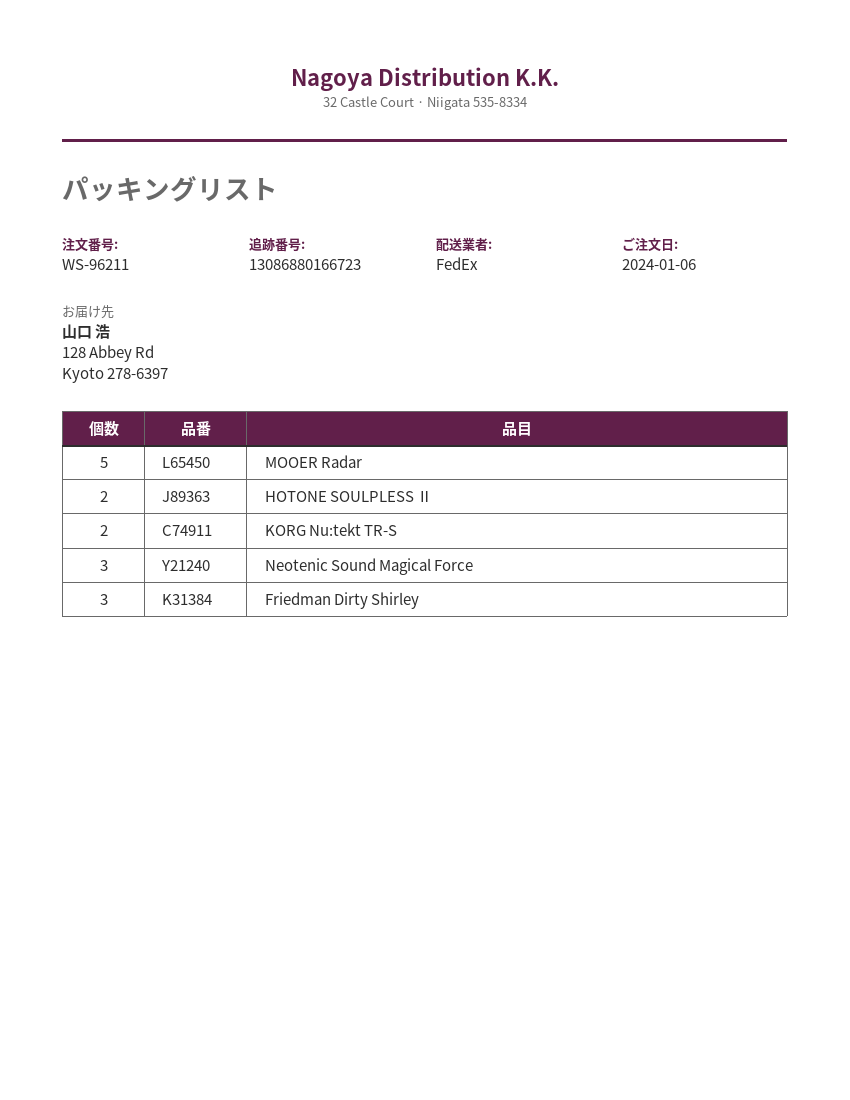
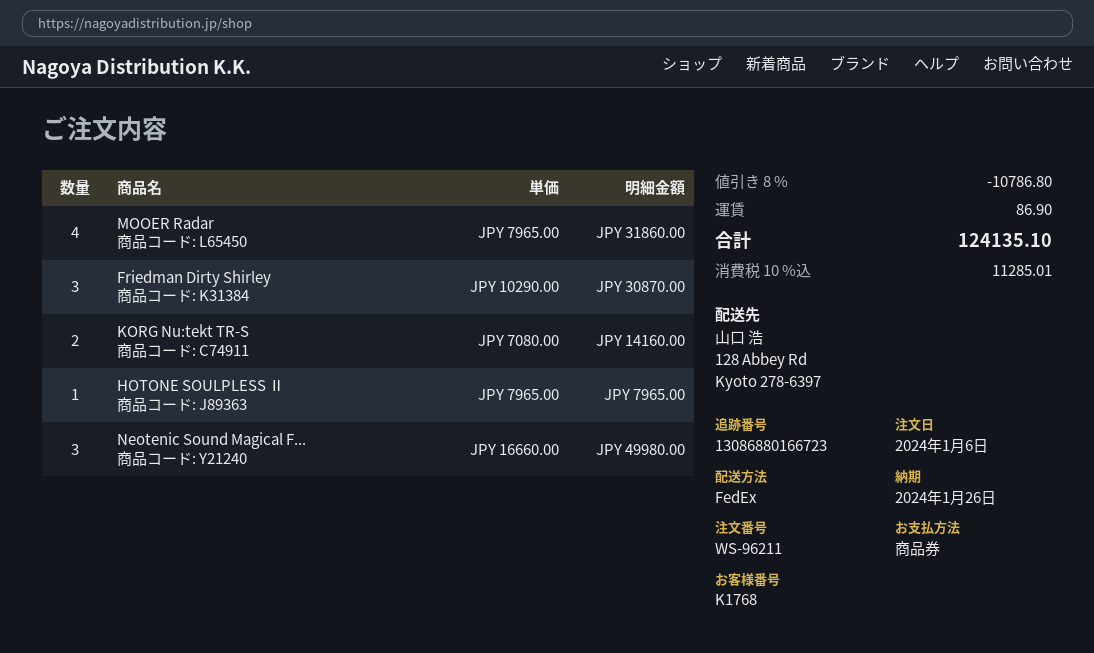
MOOER Radar: 5 -> 4
HOTONE SOULPLESS Ⅱ: 2 -> 1

